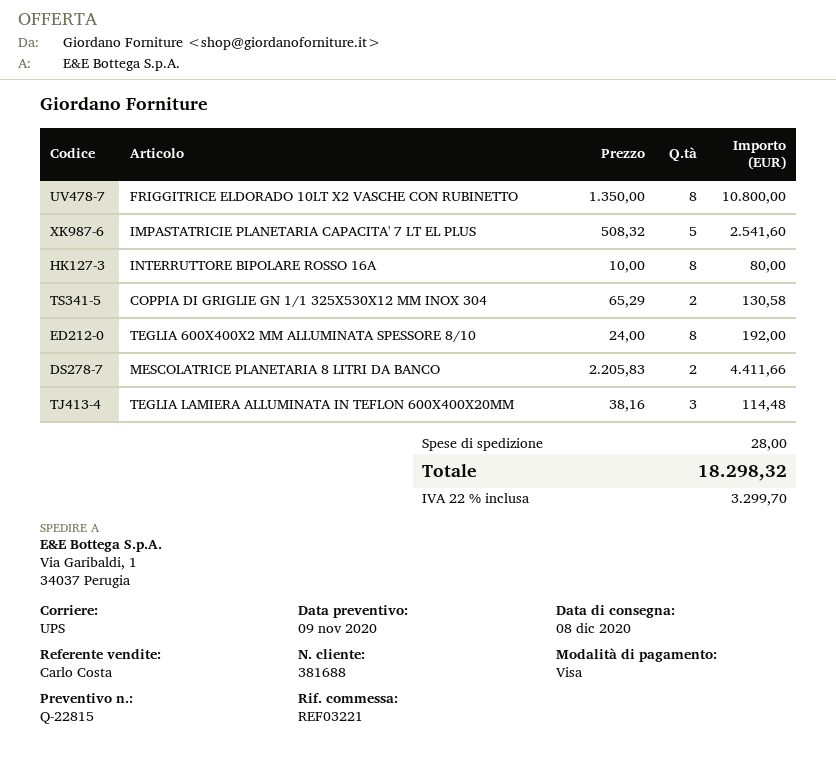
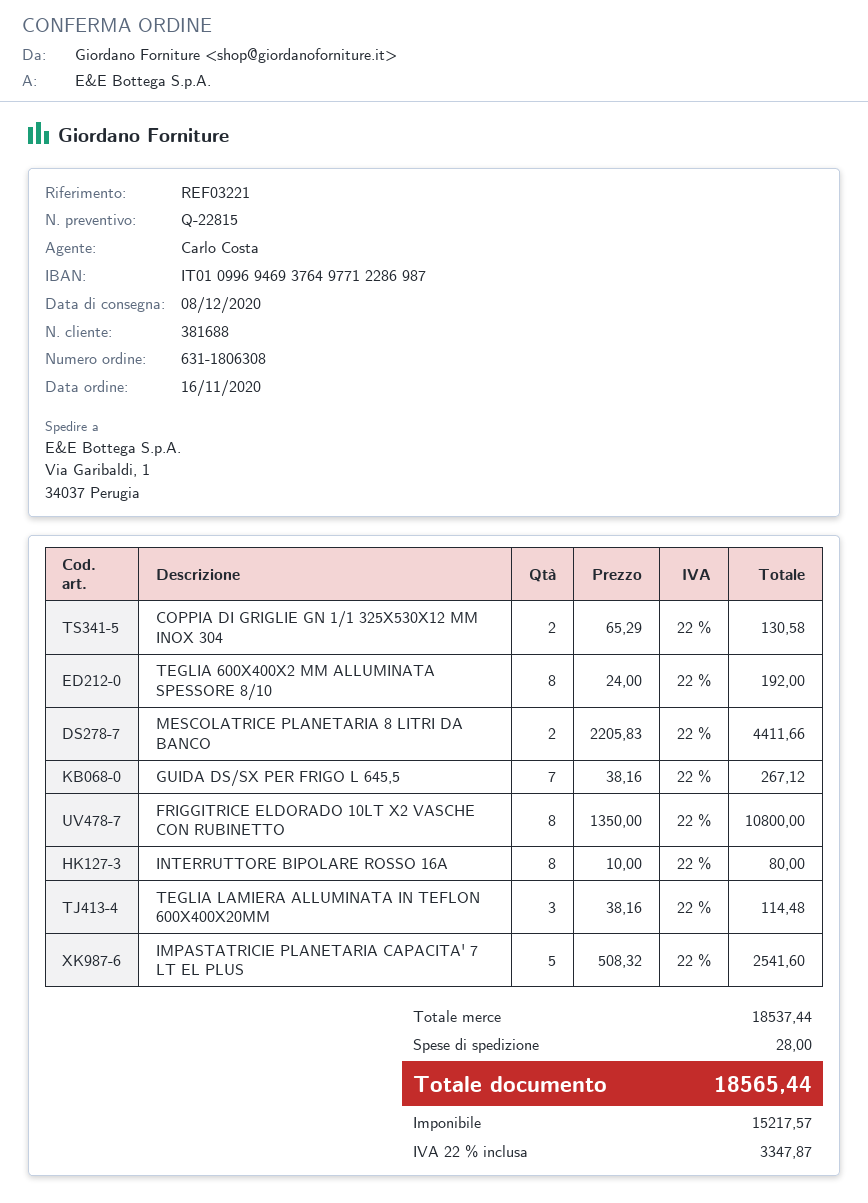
GUIDA DS/SX PER FRIGO L 645,5: none -> 7 x 38.16 = 267.12
tax: 22% = 3299.70 -> 22% = 3347.87
total: 18298.32 -> 18565.44

